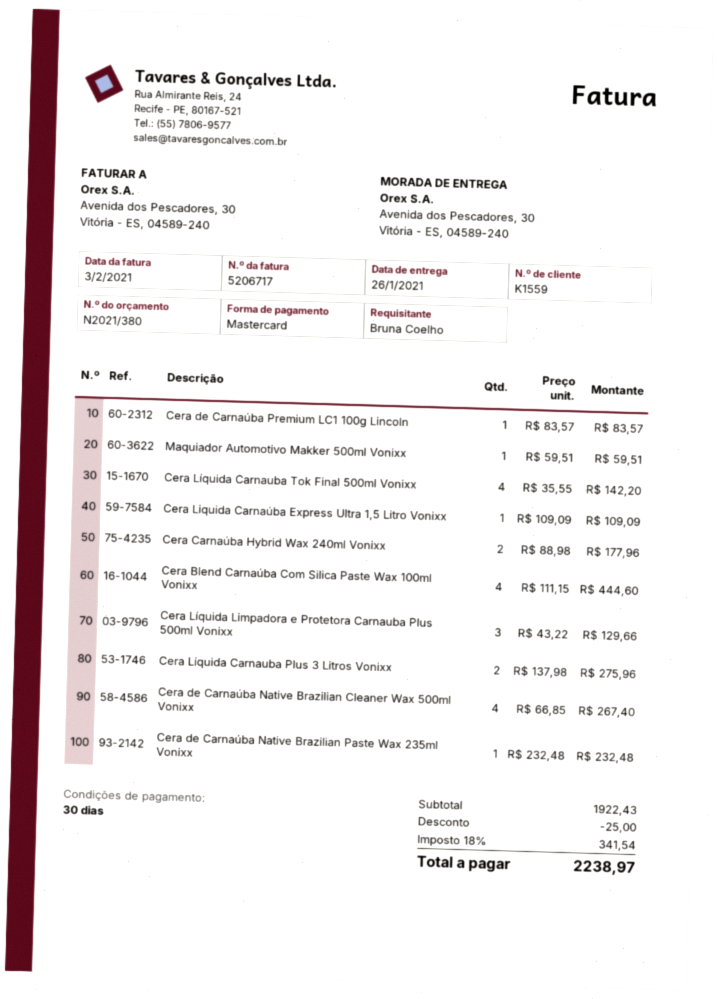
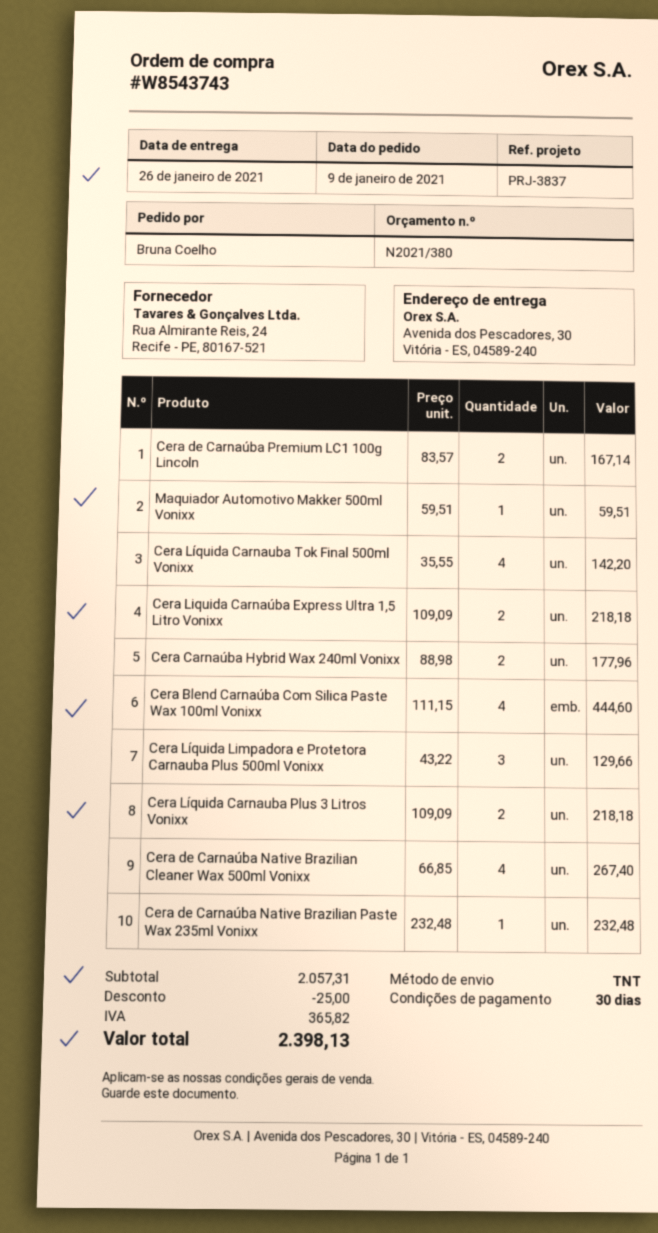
Cera de Carnaúba Premium LC1 100g Lincoln: 1 x 83.57 = 83.57 -> 2 x 83.57 = 167.14
Cera Liquida Carnaúba Express Ultra 1,5 Litro Vonixx: 1 x 109.09 = 109.09 -> 2 x 109.09 = 218.18
Cera Líquida Carnauba Plus 3 Litros Vonixx: 2 x 137.98 = 275.96 -> 2 x 109.09 = 218.18
subtotal: 1922.43 -> 2057.31
tax: 341.54 -> 365.82
total: 2238.97 -> 2398.13

